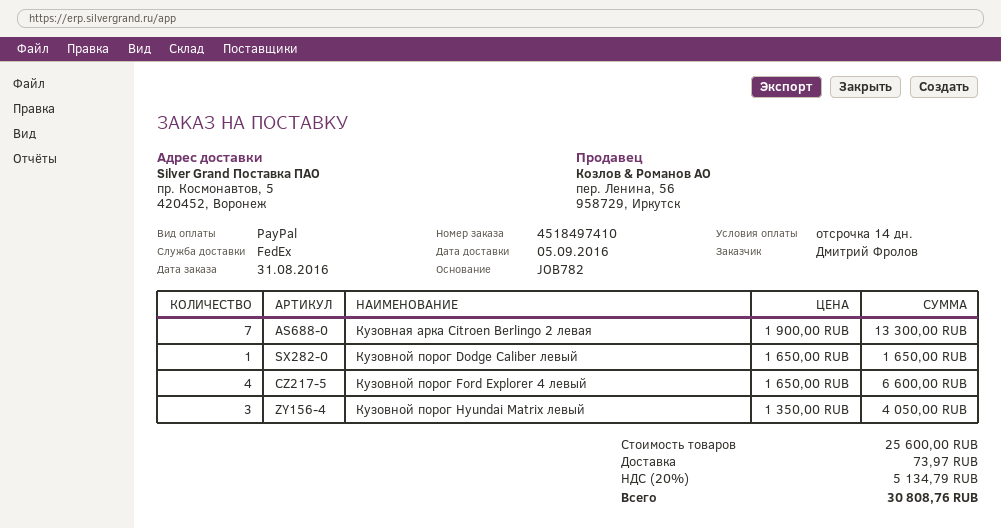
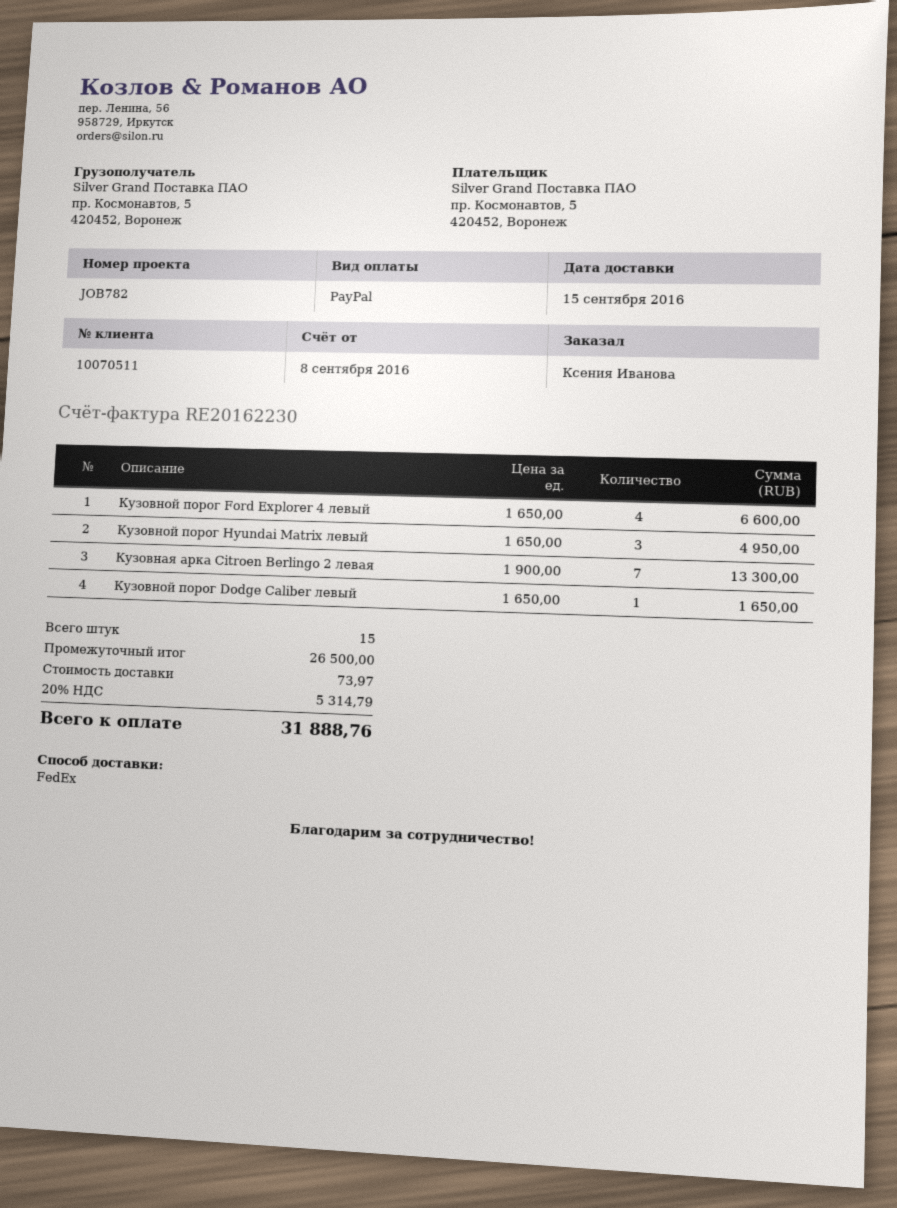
delivery date: 2016-09-05 -> 2016-09-15
ordered by: Дмитрий Фролов -> Ксения Иванова
Кузовной порог Hyundai Matrix левый: 3 x 1350.00 = 4050.00 -> 3 x 1650.00 = 4950.00
subtotal: 25600.00 -> 26500.00
tax: 20% = 5134.79 -> 20% = 5314.79
total: 30808.76 -> 31888.76

